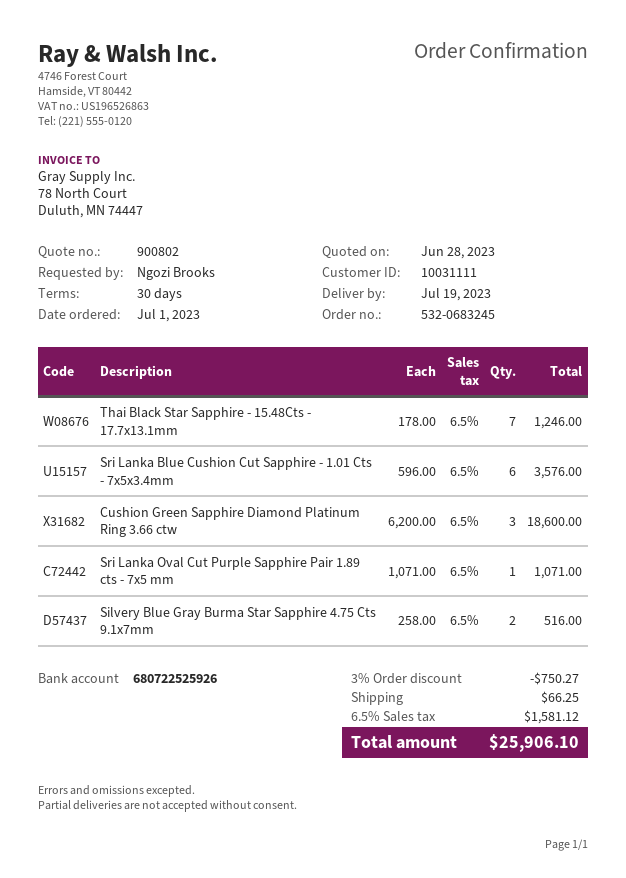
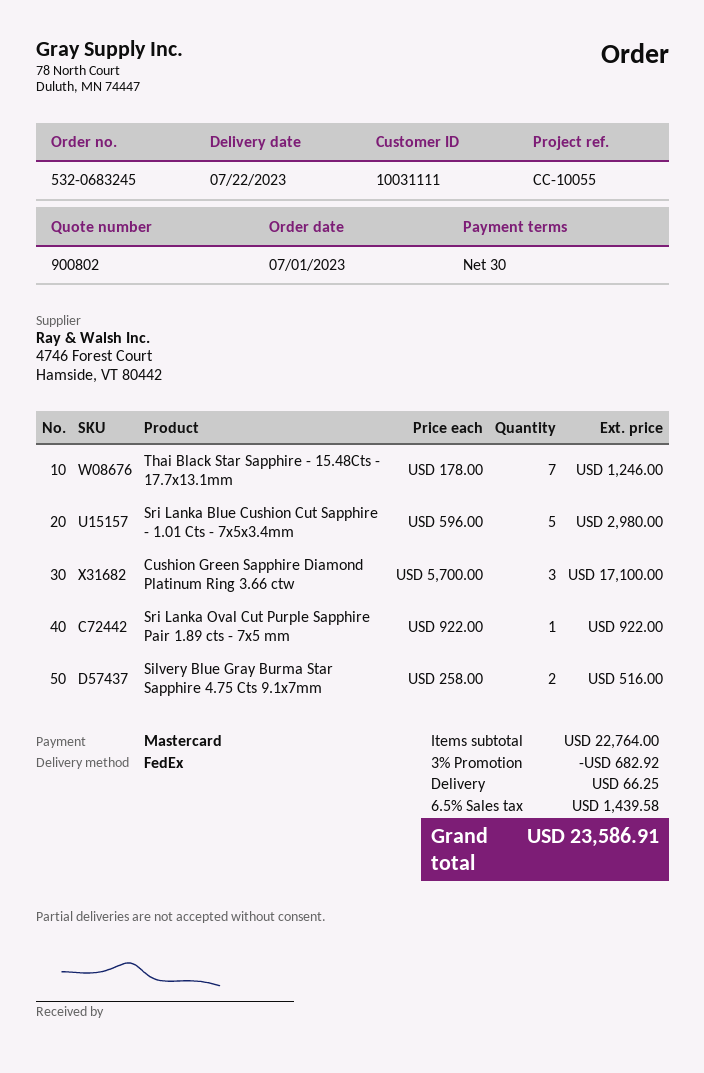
delivery date: 2023-07-19 -> 2023-07-22
Sri Lanka Blue Cushion Cut Sapphire - 1.01 Cts - 7x5x3.4mm: 6 x 596.00 = 3576.00 -> 5 x 596.00 = 2980.00
Cushion Green Sapphire Diamond Platinum Ring 3.66 ctw: 3 x 6200.00 = 18600.00 -> 3 x 5700.00 = 17100.00
Sri Lanka Oval Cut Purple Sapphire Pair 1.89 cts - 7x5 mm: 1 x 1071.00 = 1071.00 -> 1 x 922.00 = 922.00
discount: 3% = 750.27 -> 3% = 682.92
tax: 6.5% = 1581.12 -> 6.5% = 1439.58
total: 25906.10 -> 23586.91

